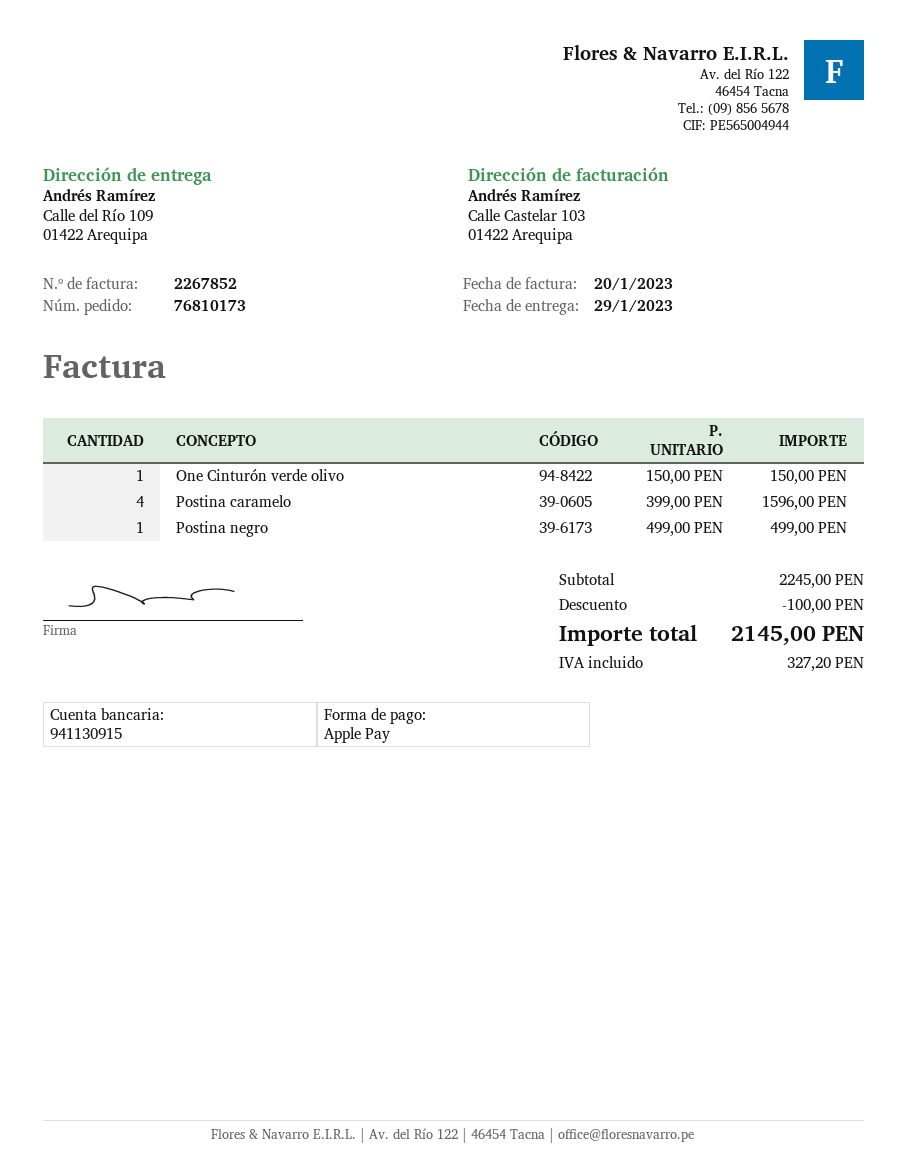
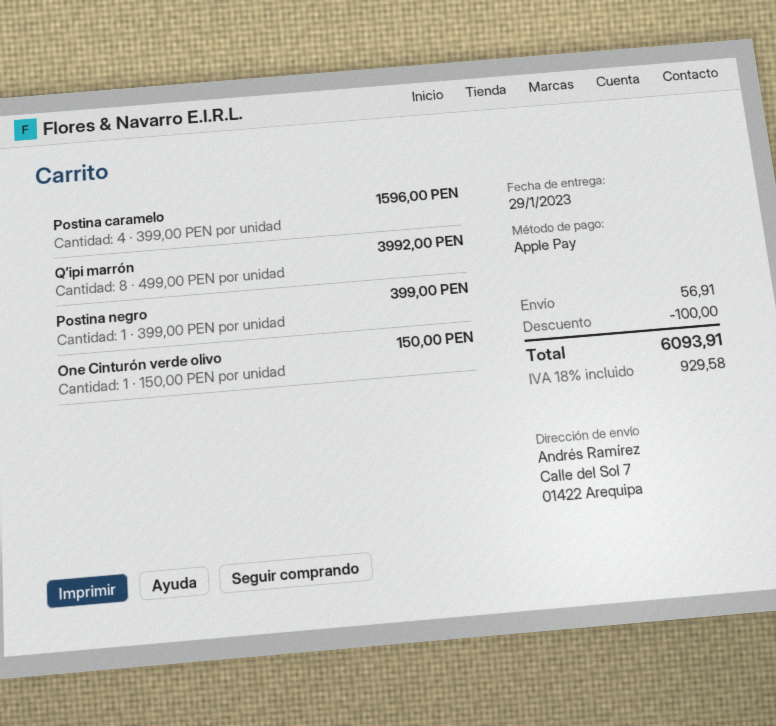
ship to: Calle del Río 109, 01422 Arequipa -> Calle del Sol 7, 01422 Arequipa
Postina negro: 1 x 499.00 = 499.00 -> 1 x 399.00 = 399.00
Q’ipi marrón: none -> 8 x 499.00 = 3992.00
shipping: none -> 56.91
tax: 327.20 -> 929.58
total: 2145.00 -> 6093.91

